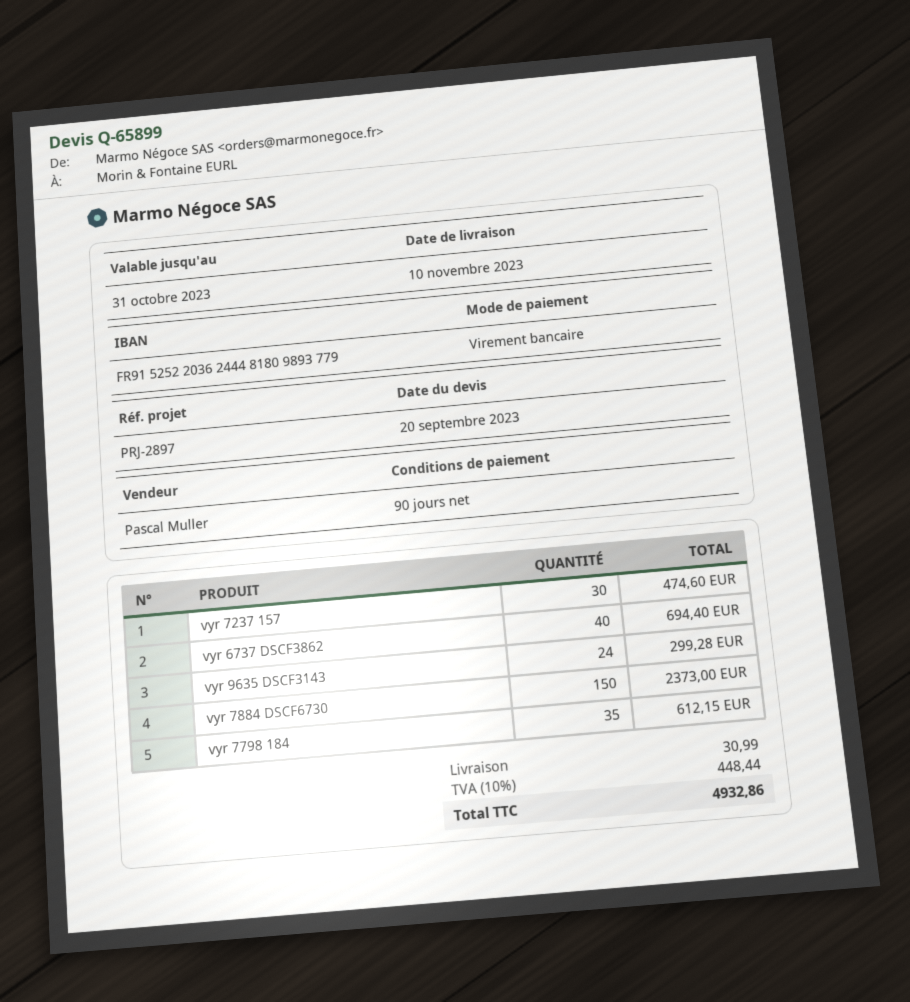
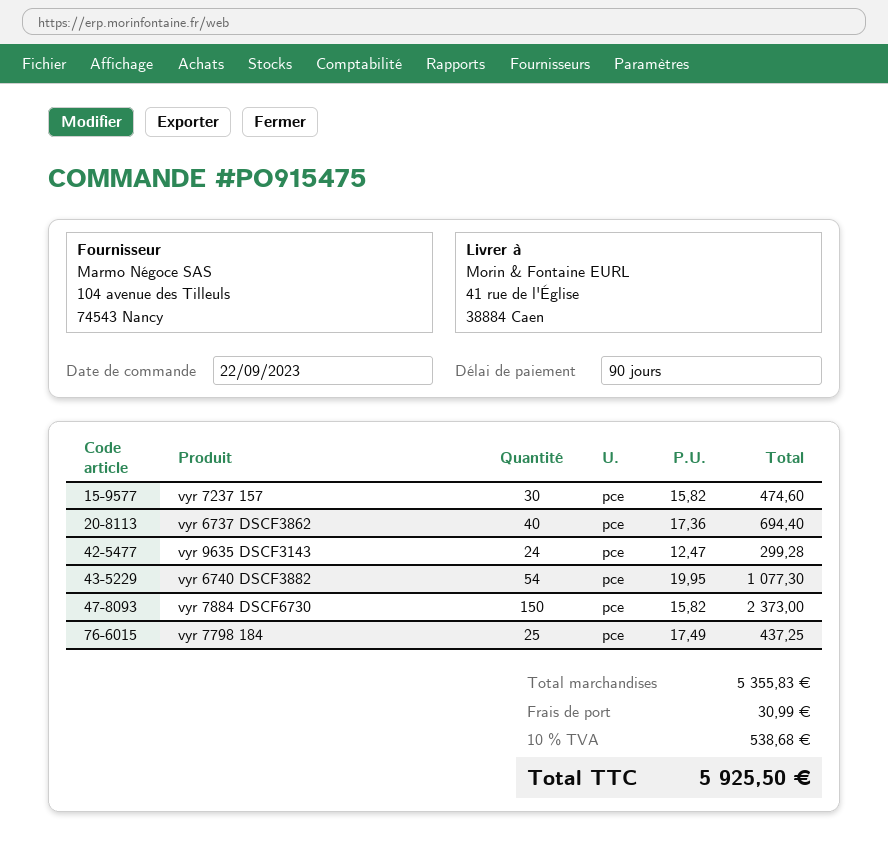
vyr 7798 184: 35 for 612.15 -> 25 for 437.25
vyr 6740 DSCF3882: none -> 54 for 1077.30
tax: 10% = 448.44 -> 10% = 538.68
total: 4932.86 -> 5925.50

